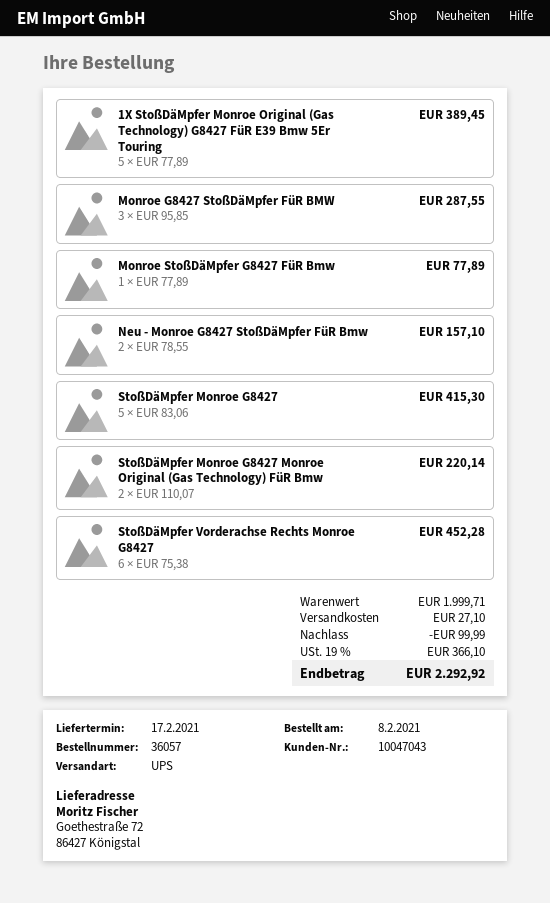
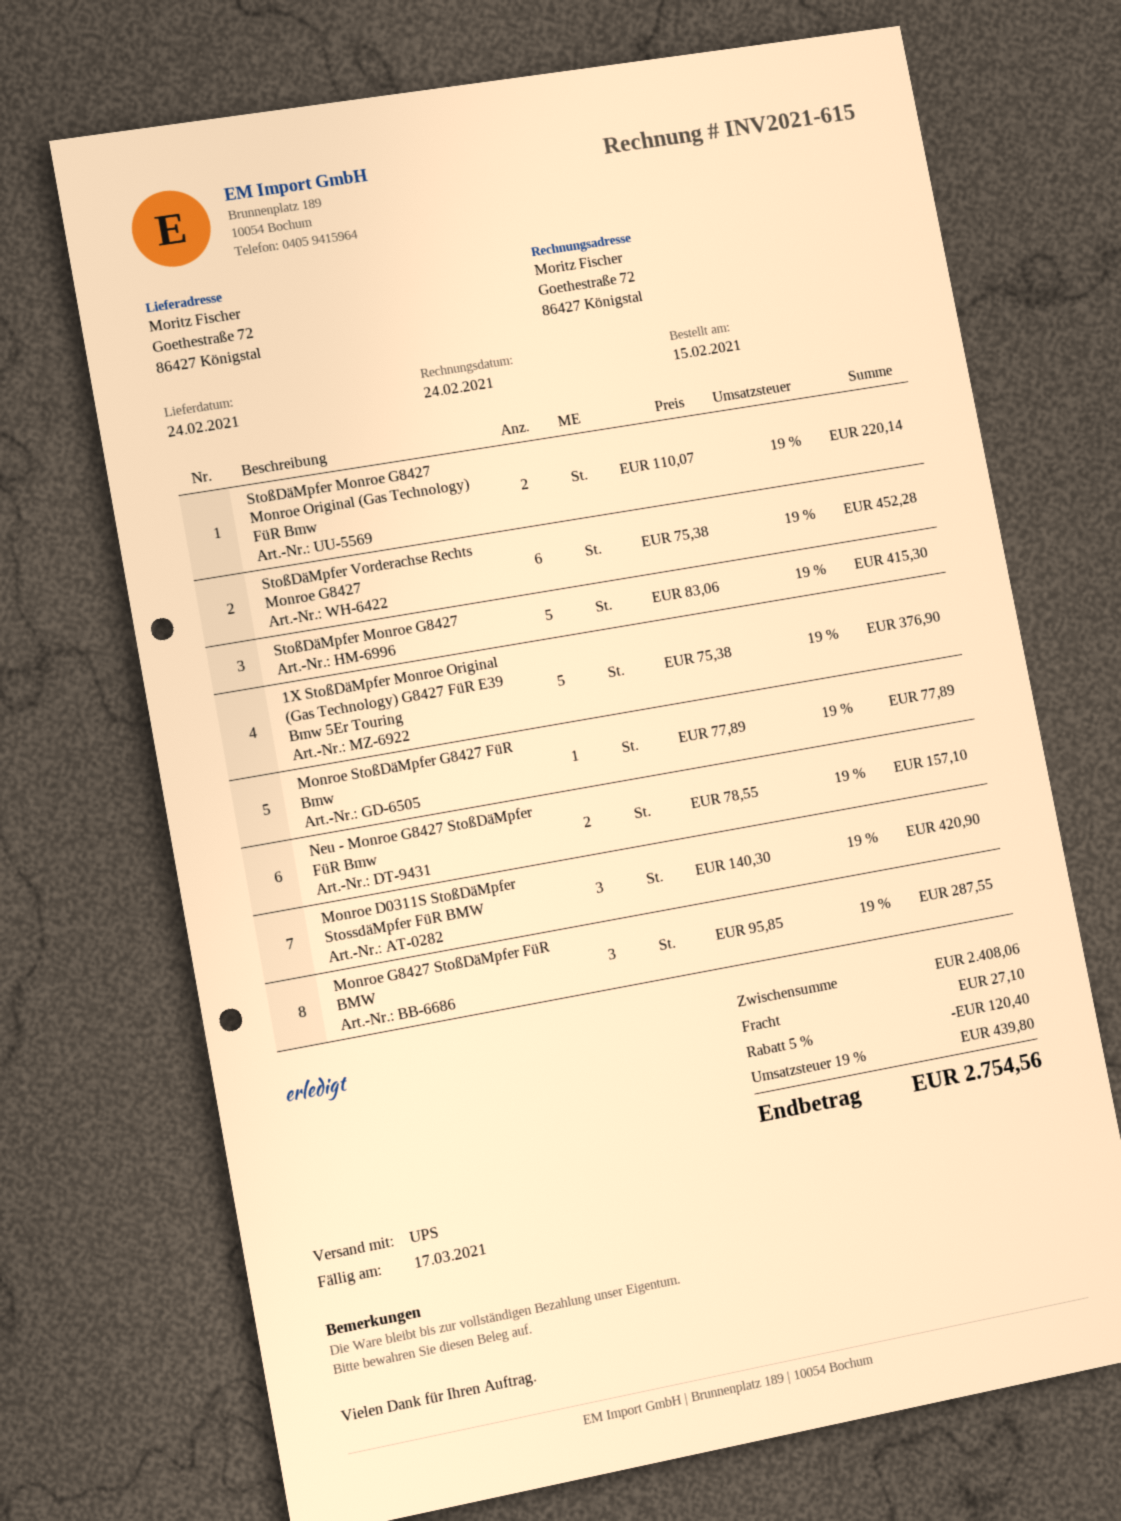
order date: 2021-02-08 -> 2021-02-15
delivery date: 2021-02-17 -> 2021-02-24
1X StoßDäMpfer Monroe Original (Gas Technology) G8427 FüR E39 Bmw 5Er Touring: 5 x 77.89 = 389.45 -> 5 x 75.38 = 376.90
Monroe D0311S StoßDäMpfer StossdäMpfer FüR BMW: none -> 3 x 140.30 = 420.90
subtotal: 1999.71 -> 2408.06
discount: 99.99 -> 120.40
tax: 19% = 366.10 -> 19% = 439.80
total: 2292.92 -> 2754.56

